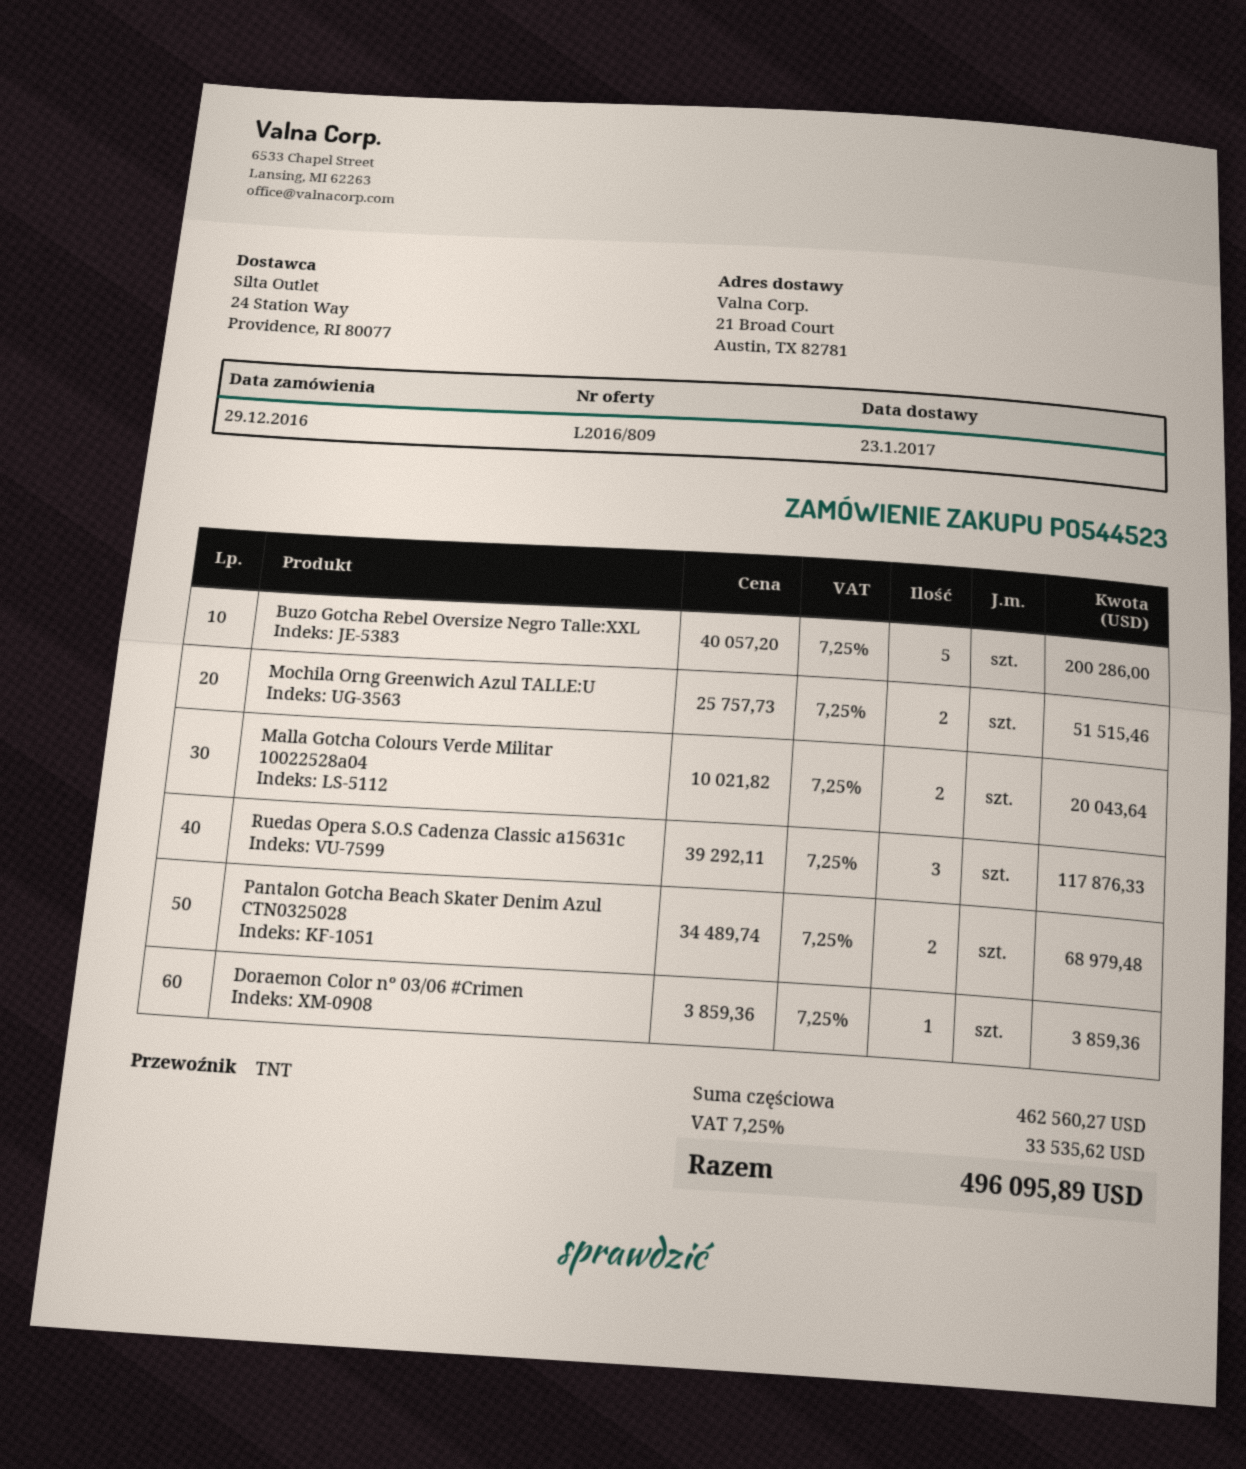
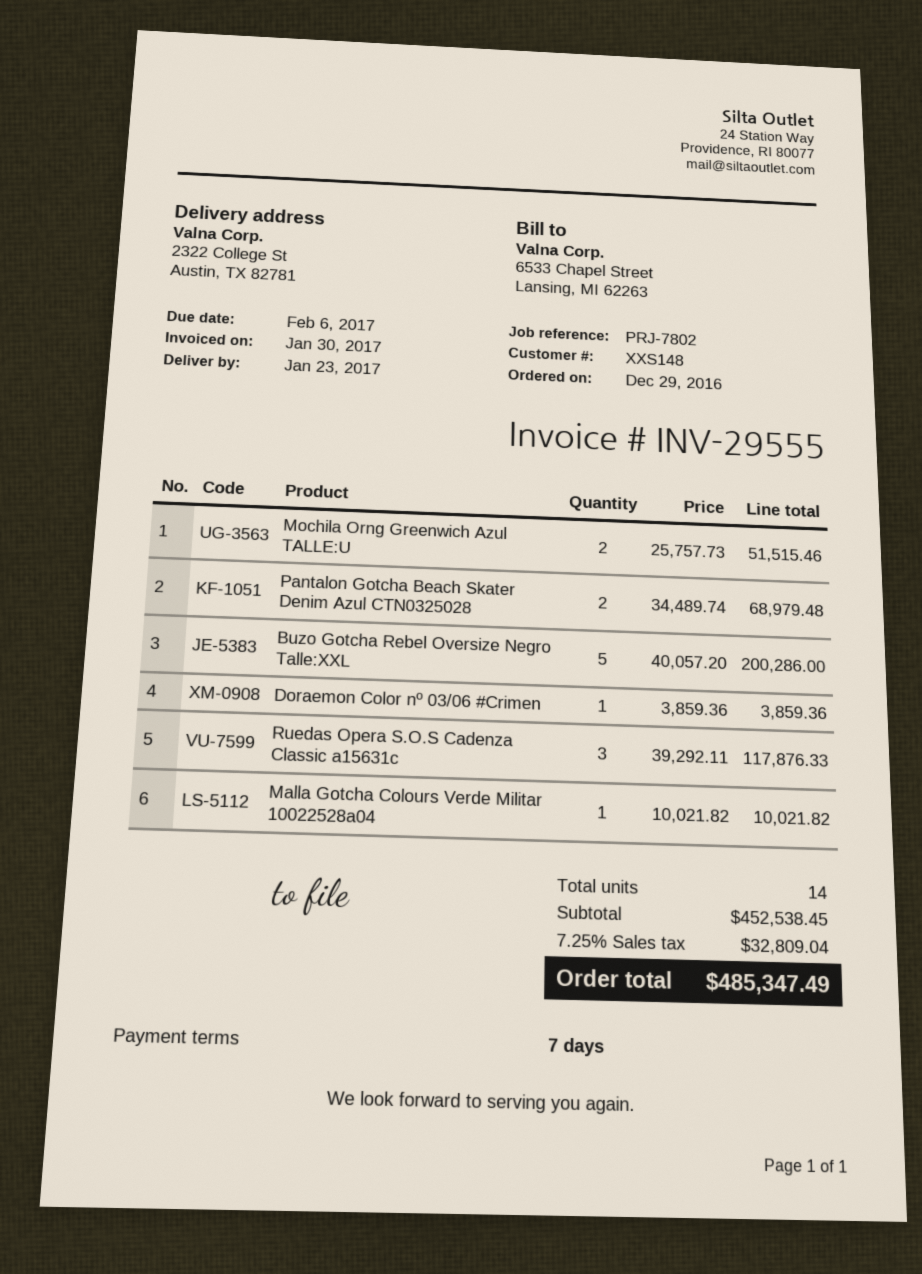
ship to: 21 Broad Court, Austin, TX 82781 -> 2322 College St, Austin, TX 82781
Malla Gotcha Colours Verde Militar 10022528a04: 2 x 10021.82 = 20043.64 -> 1 x 10021.82 = 10021.82
subtotal: 462560.27 -> 452538.45
tax: 7.25% = 33535.62 -> 7.25% = 32809.04
total: 496095.89 -> 485347.49

